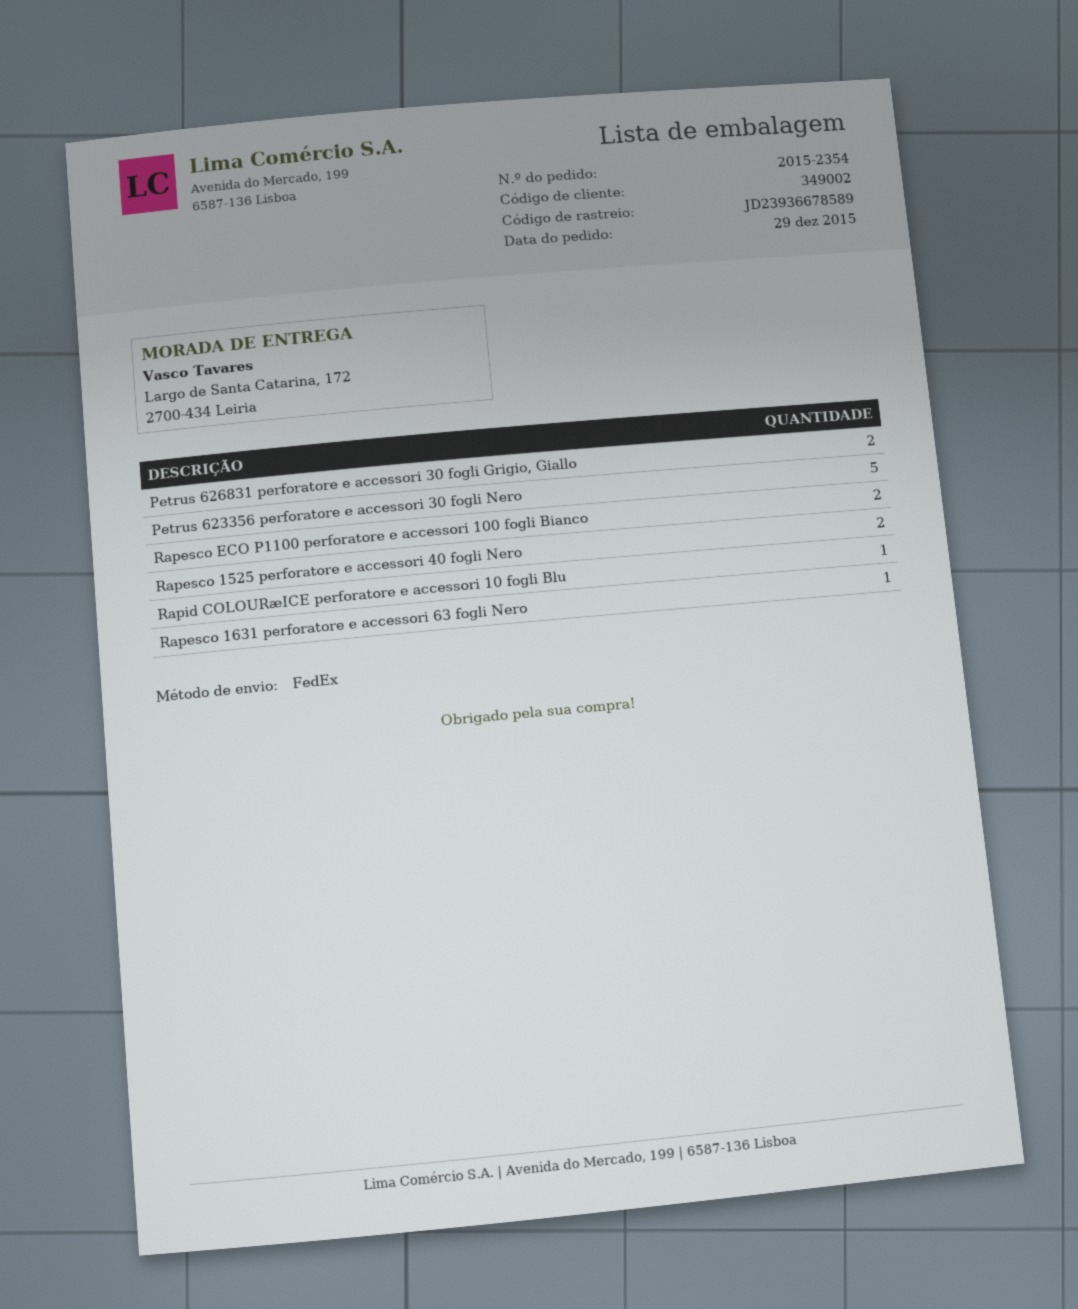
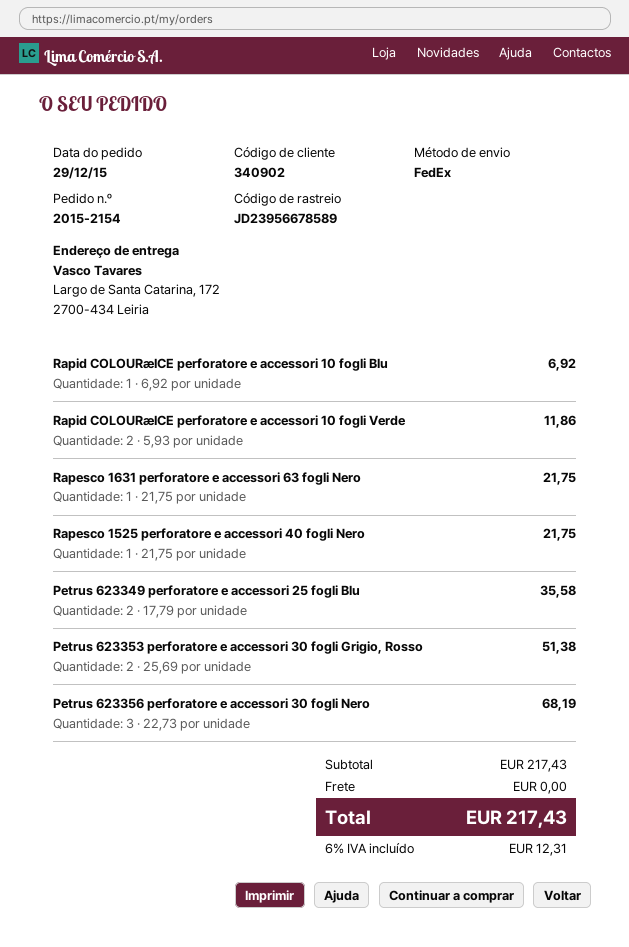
order number: 2015-2354 -> 2015-2154
customer number: 349002 -> 340902
tracking number: JD23936678589 -> JD23956678589
Petrus 626831 perforatore e accessori 30 fogli Grigio, Giallo: 2 -> none
Petrus 623356 perforatore e accessori 30 fogli Nero: 5 -> 3
Rapesco ECO P1100 perforatore e accessori 100 fogli Bianco: 2 -> none
Rapesco 1525 perforatore e accessori 40 fogli Nero: 2 -> 1
Rapid COLOURæICE perforatore e accessori 10 fogli Verde: none -> 2
Petrus 623349 perforatore e accessori 25 fogli Blu: none -> 2
Petrus 623353 perforatore e accessori 30 fogli Grigio, Rosso: none -> 2

